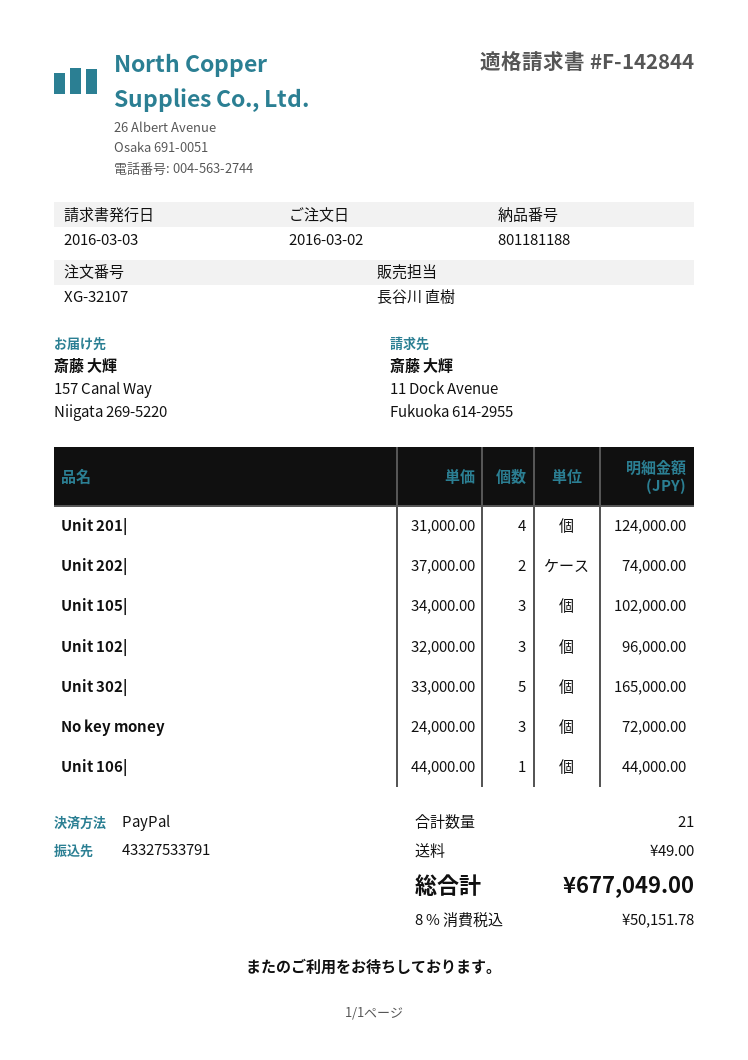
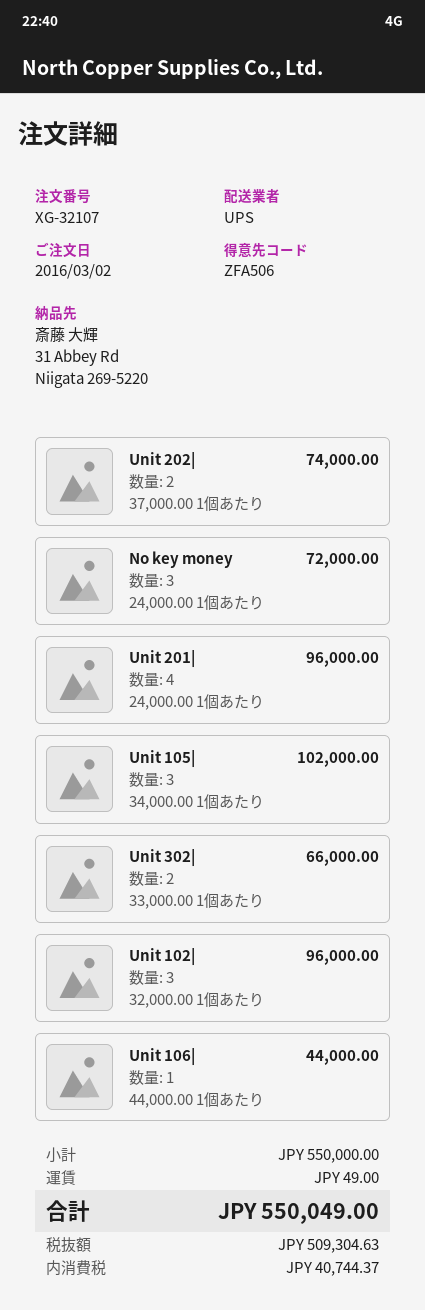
ship to: 157 Canal Way, Niigata 269-5220 -> 31 Abbey Rd, Niigata 269-5220
Unit 201|: 4 x 31000.00 = 124000.00 -> 4 x 24000.00 = 96000.00
Unit 302|: 5 x 33000.00 = 165000.00 -> 2 x 33000.00 = 66000.00
tax: 50151.78 -> 40744.37
total: 677049.00 -> 550049.00

